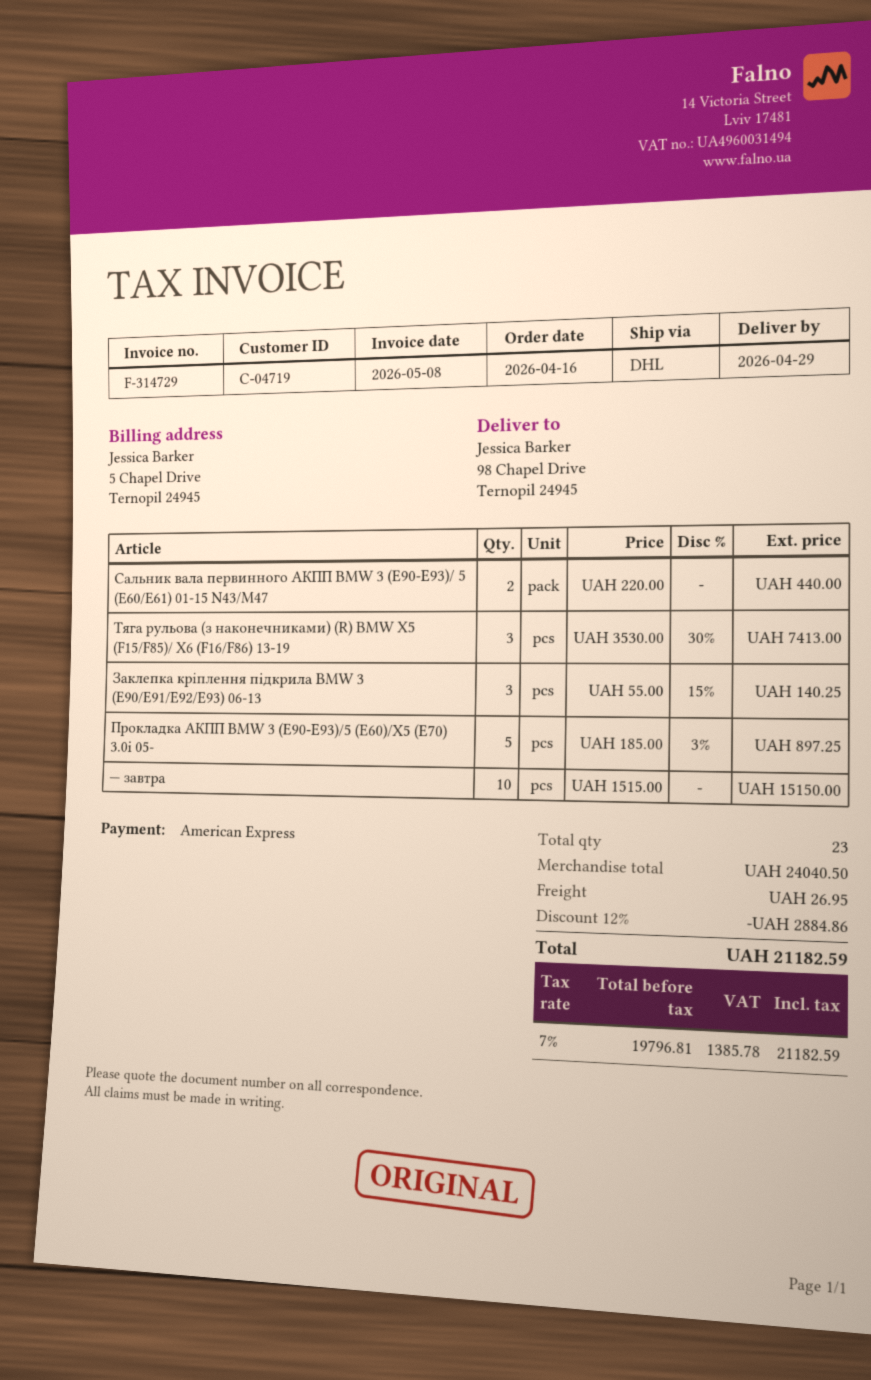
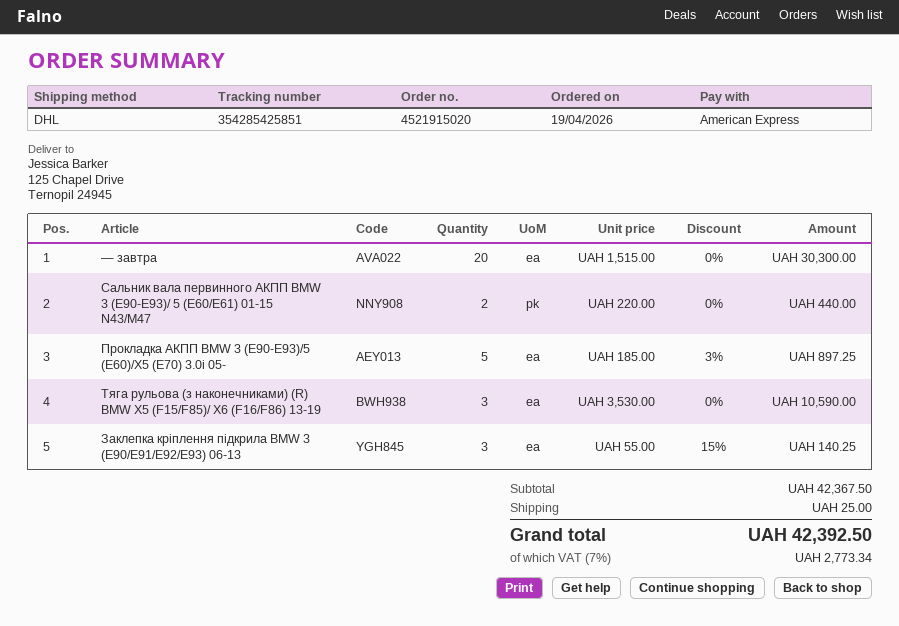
order date: 2026-04-16 -> 2026-04-19
ship to: 98 Chapel Drive, Ternopil 24945 -> 125 Chapel Drive, Ternopil 24945
Тяга рульова (з наконечниками) (R) BMW X5 (F15/F85)/ X6 (F16/F86) 13-19: 3 x 3530.00 - 30% = 7413.00 -> 3 x 3530.00 = 10590.00
— завтра: 10 x 1515.00 = 15150.00 -> 20 x 1515.00 = 30300.00
subtotal: 24040.50 -> 42367.50
discount: 12% = 2884.86 -> none
shipping: 26.95 -> 25.00
tax: 7% = 1385.78 -> 7% = 2773.34
total: 21182.59 -> 42392.50

